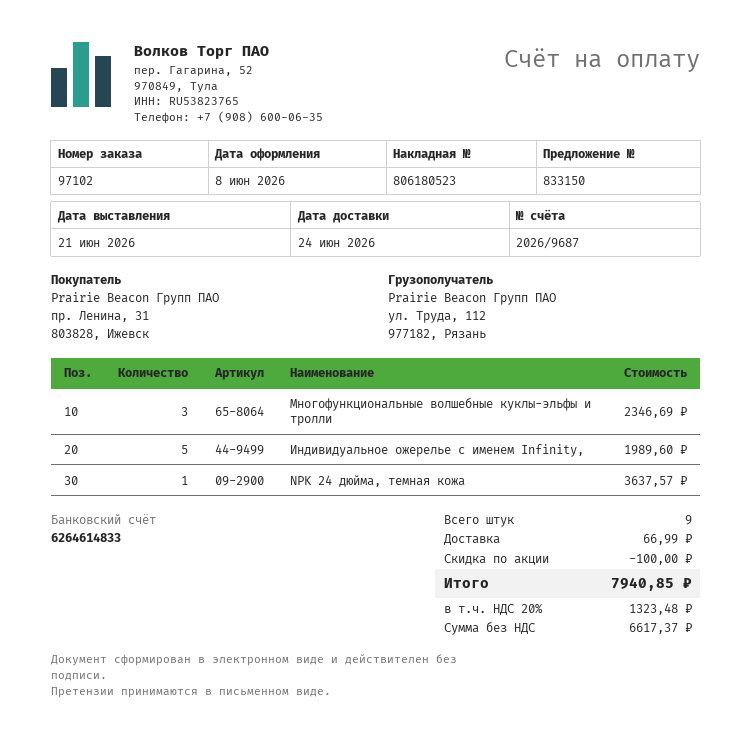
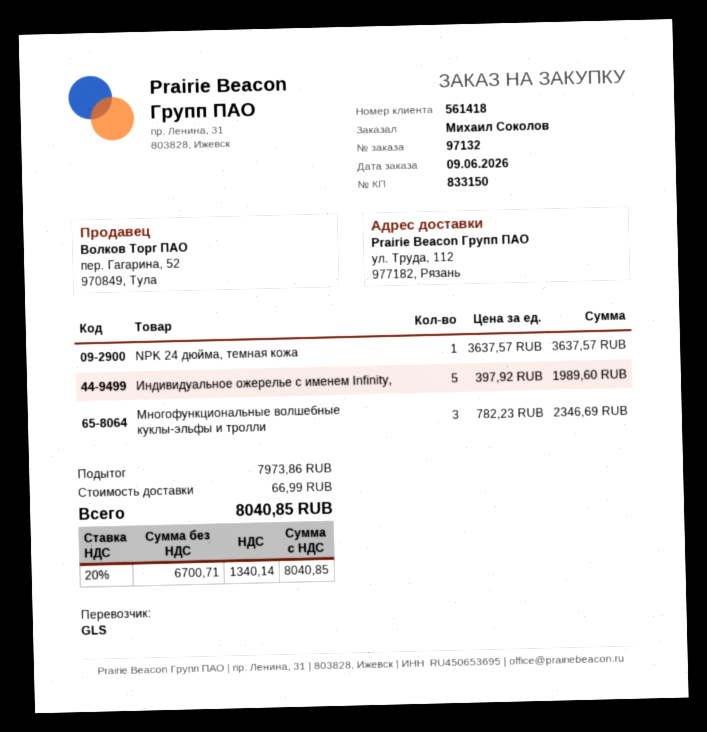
order number: 97102 -> 97132
order date: 2026-06-08 -> 2026-06-09
discount: 100.00 -> none
net: 6617.37 -> 6700.71
tax: 20% = 1323.48 -> 20% = 1340.14
total: 7940.85 -> 8040.85

